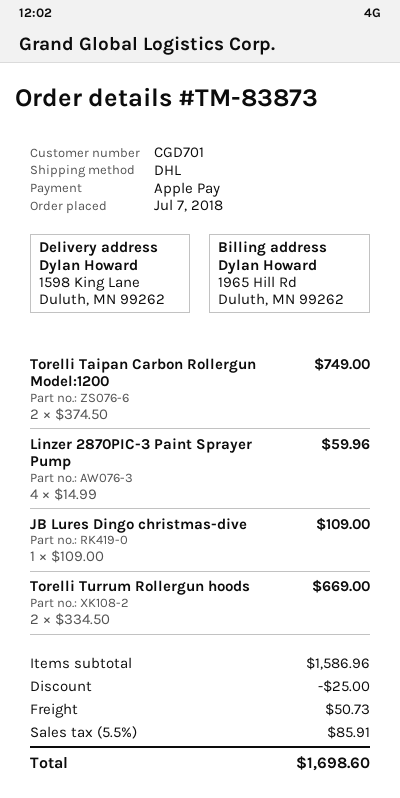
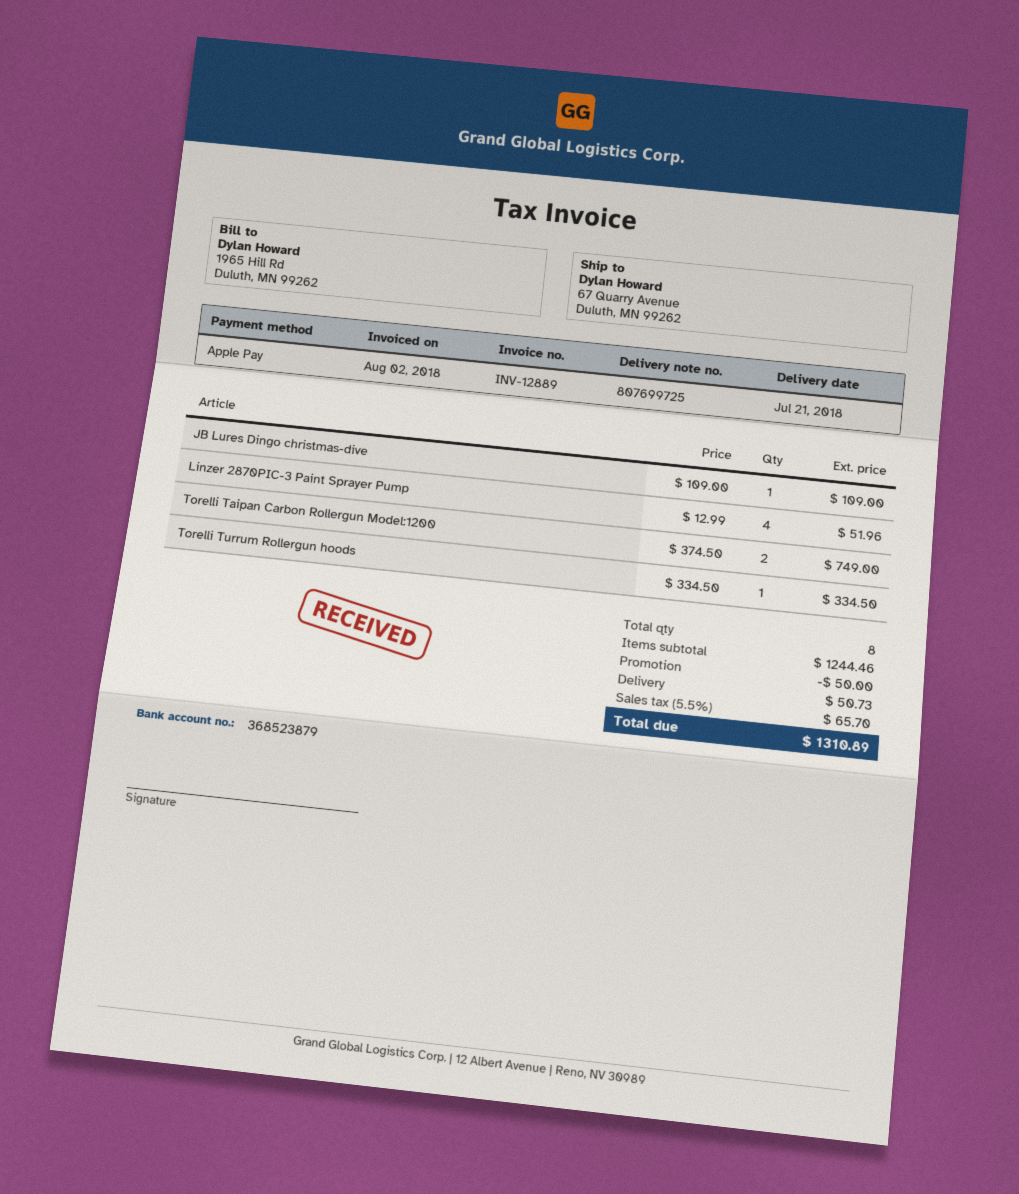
ship to: 1598 King Lane, Duluth, MN 99262 -> 67 Quarry Avenue, Duluth, MN 99262
Linzer 2870PIC-3 Paint Sprayer Pump: 4 x 14.99 = 59.96 -> 4 x 12.99 = 51.96
Torelli Turrum Rollergun hoods: 2 x 334.50 = 669.00 -> 1 x 334.50 = 334.50
subtotal: 1586.96 -> 1244.46
discount: 25.00 -> 50.00
tax: 5.5% = 85.91 -> 5.5% = 65.70
total: 1698.60 -> 1310.89

